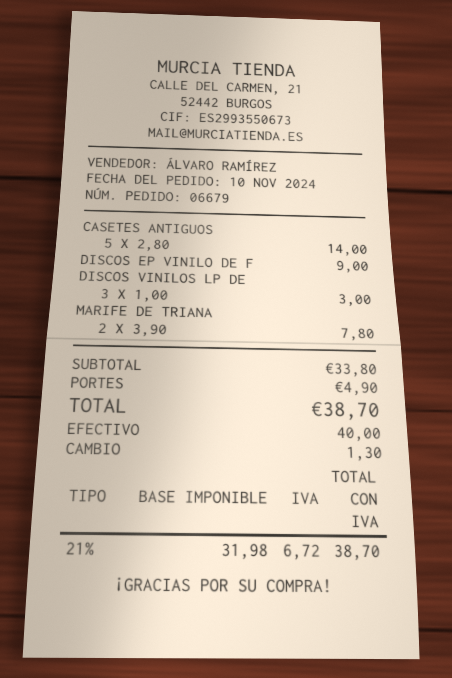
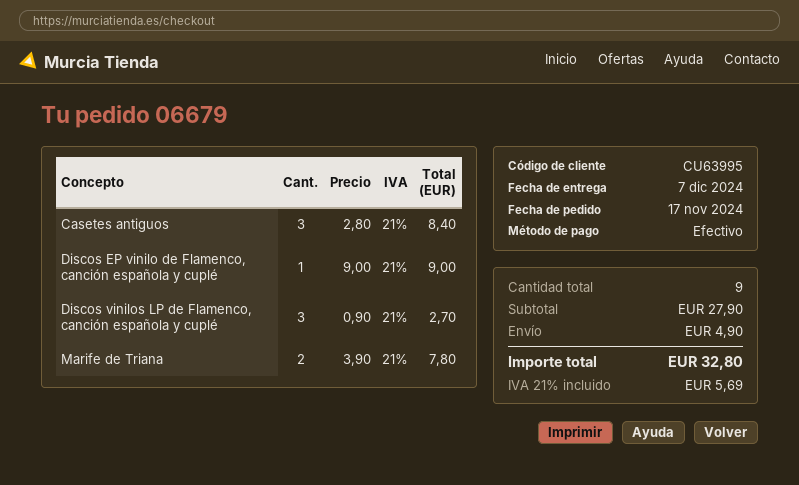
order date: 2024-11-10 -> 2024-11-17
CASETES ANTIGUOS: 5 x 2.80 = 14.00 -> 3 x 2.80 = 8.40
DISCOS VINILOS LP DE: 3 x 1.00 = 3.00 -> 3 x 0.90 = 2.70
subtotal: 33.80 -> 27.90
tax: 21% = 6.72 -> 21% = 5.69
total: 38.70 -> 32.80

